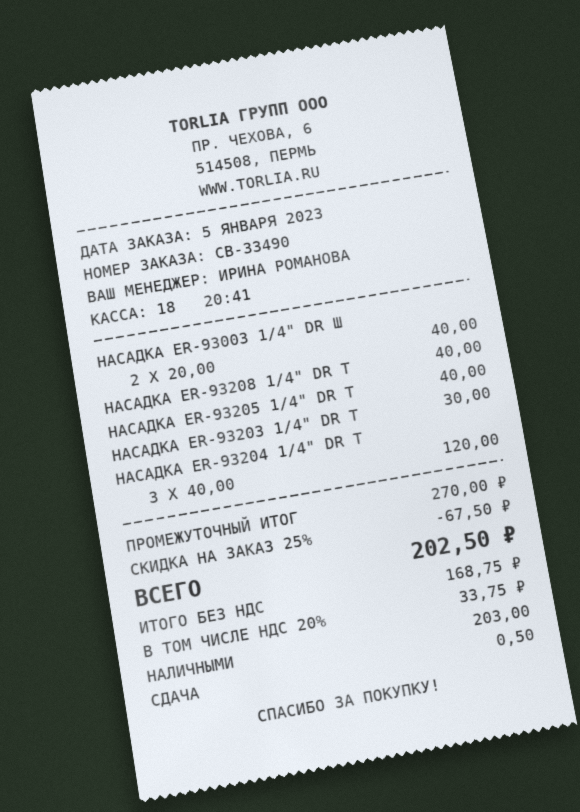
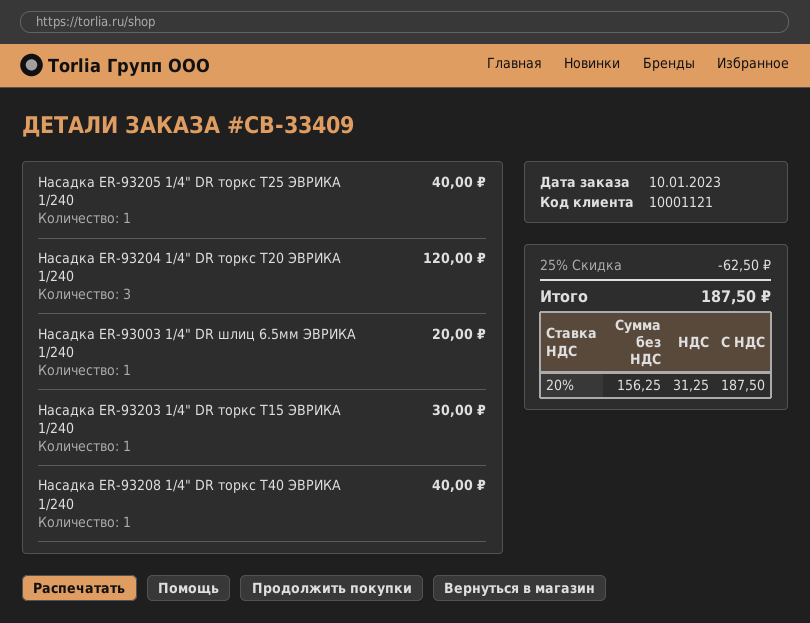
order number: CB-33490 -> CB-33409
order date: 2023-01-05 -> 2023-01-10
НАСАДКА ER-93003 1/4" DR Ш: 2 for 40.00 -> 1 for 20.00
discount: 25% = 67.50 -> 25% = 62.50
net: 168.75 -> 156.25
tax: 20% = 33.75 -> 20% = 31.25
total: 202.50 -> 187.50

